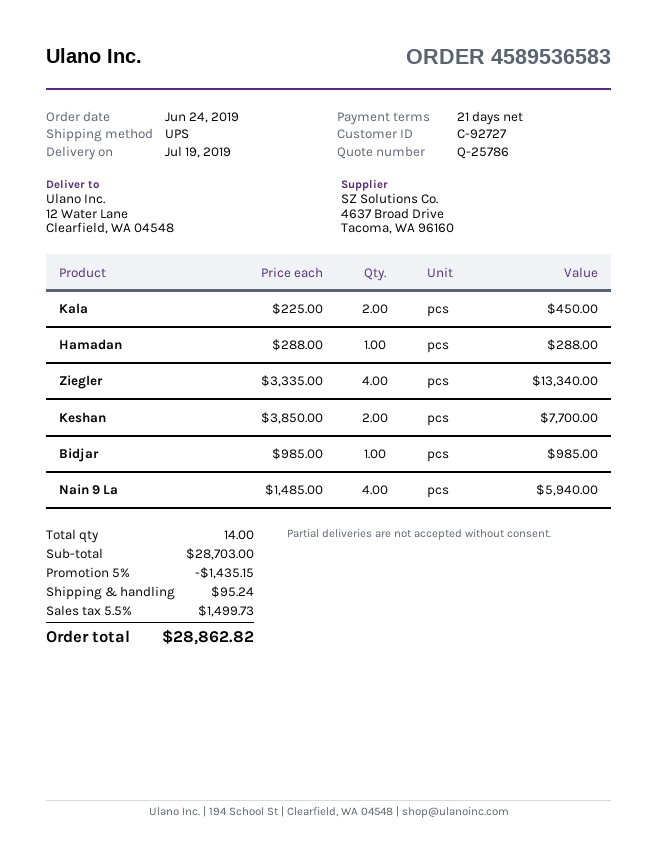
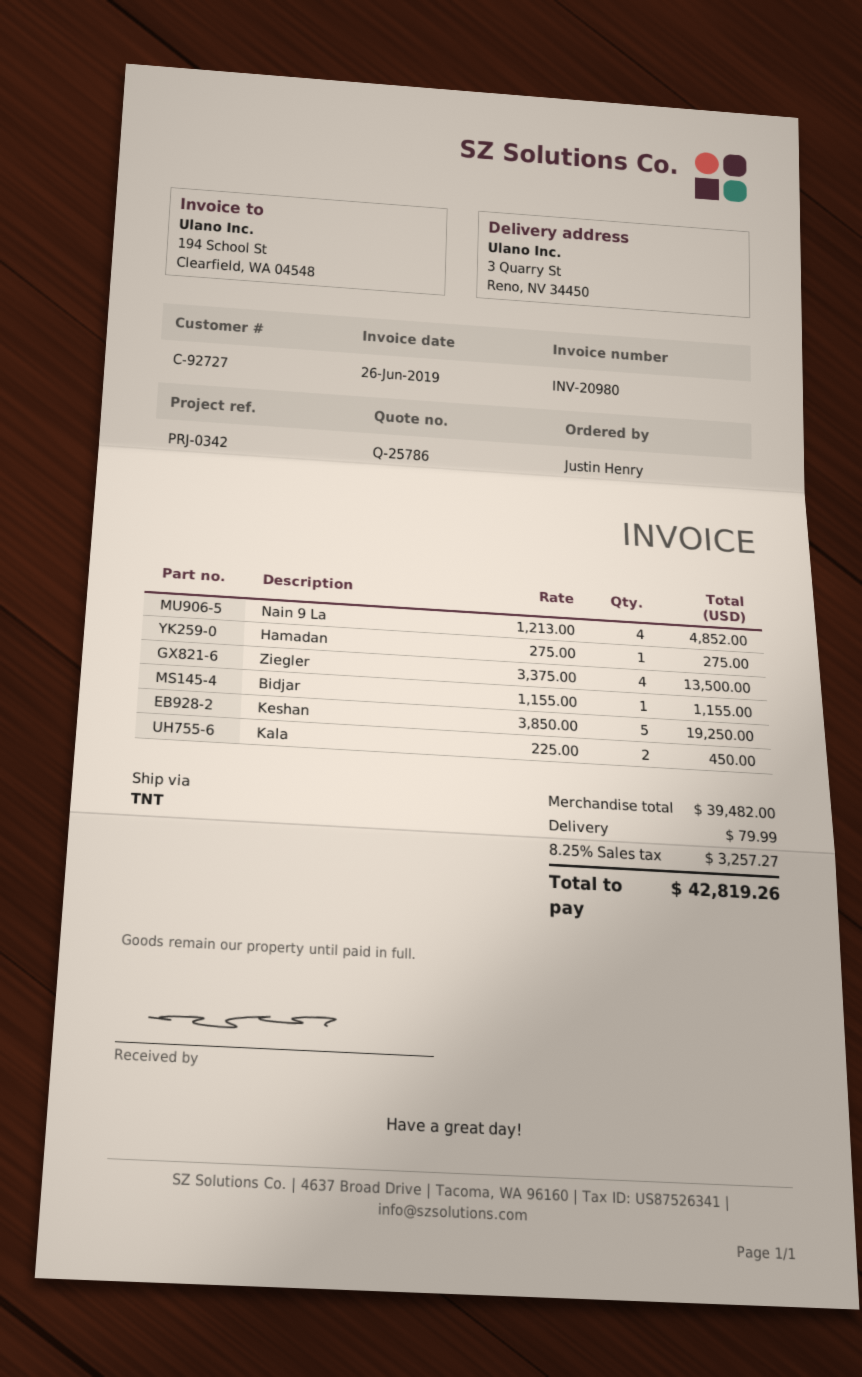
shipping method: UPS -> TNT
ship to: 12 Water Lane, Clearfield, WA 04548 -> 3 Quarry St, Reno, NV 34450
Hamadan: 1 x 288.00 = 288.00 -> 1 x 275.00 = 275.00
Ziegler: 4 x 3335.00 = 13340.00 -> 4 x 3375.00 = 13500.00
Keshan: 2 x 3850.00 = 7700.00 -> 5 x 3850.00 = 19250.00
Bidjar: 1 x 985.00 = 985.00 -> 1 x 1155.00 = 1155.00
Nain 9 La: 4 x 1485.00 = 5940.00 -> 4 x 1213.00 = 4852.00
subtotal: 28703.00 -> 39482.00
discount: 5% = 1435.15 -> none
shipping: 95.24 -> 79.99
tax: 5.5% = 1499.73 -> 8.25% = 3257.27
total: 28862.82 -> 42819.26

